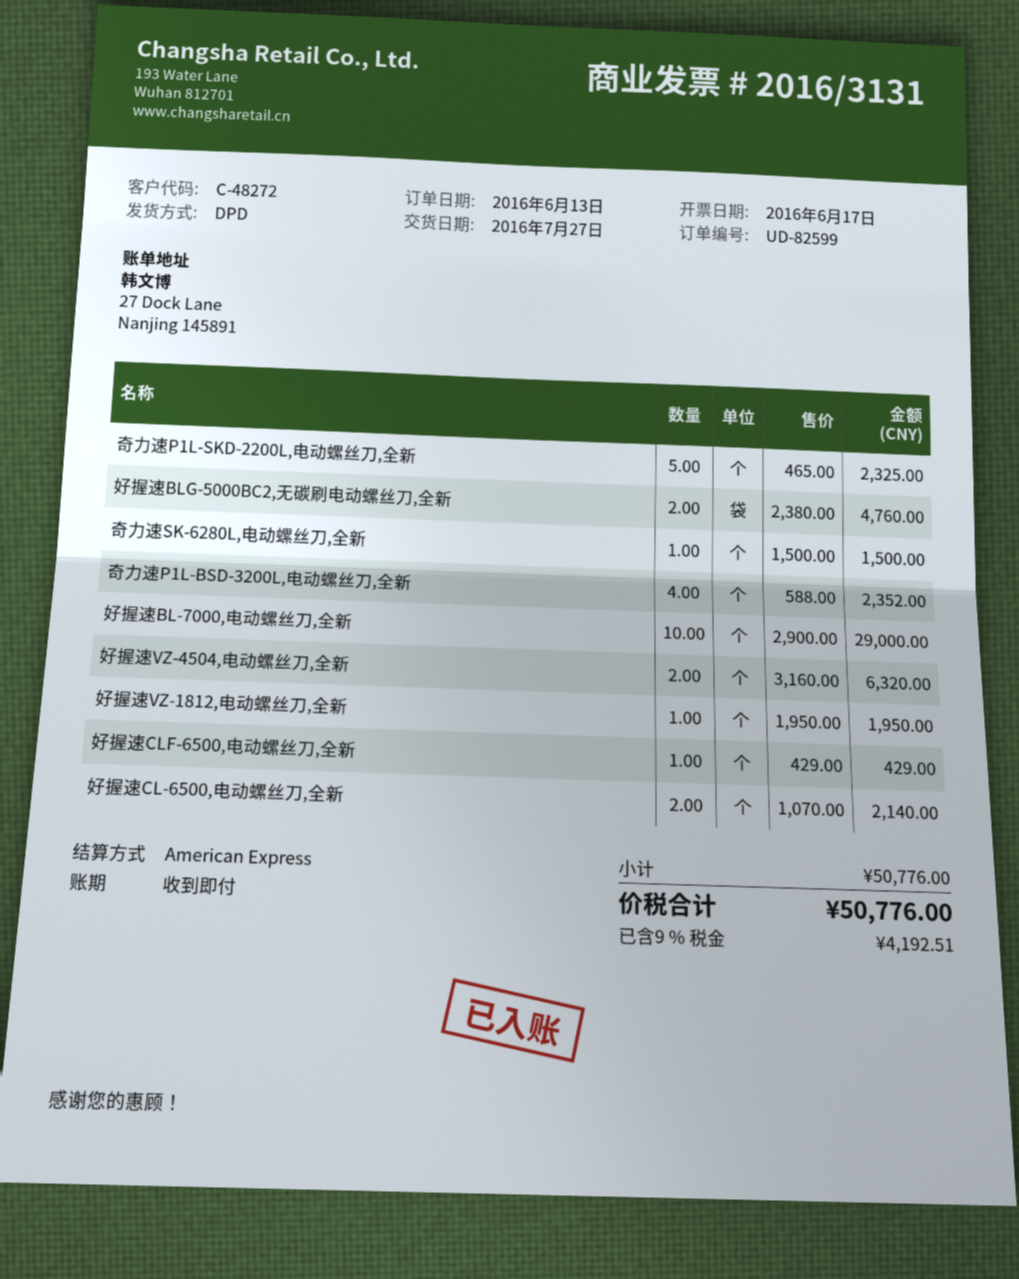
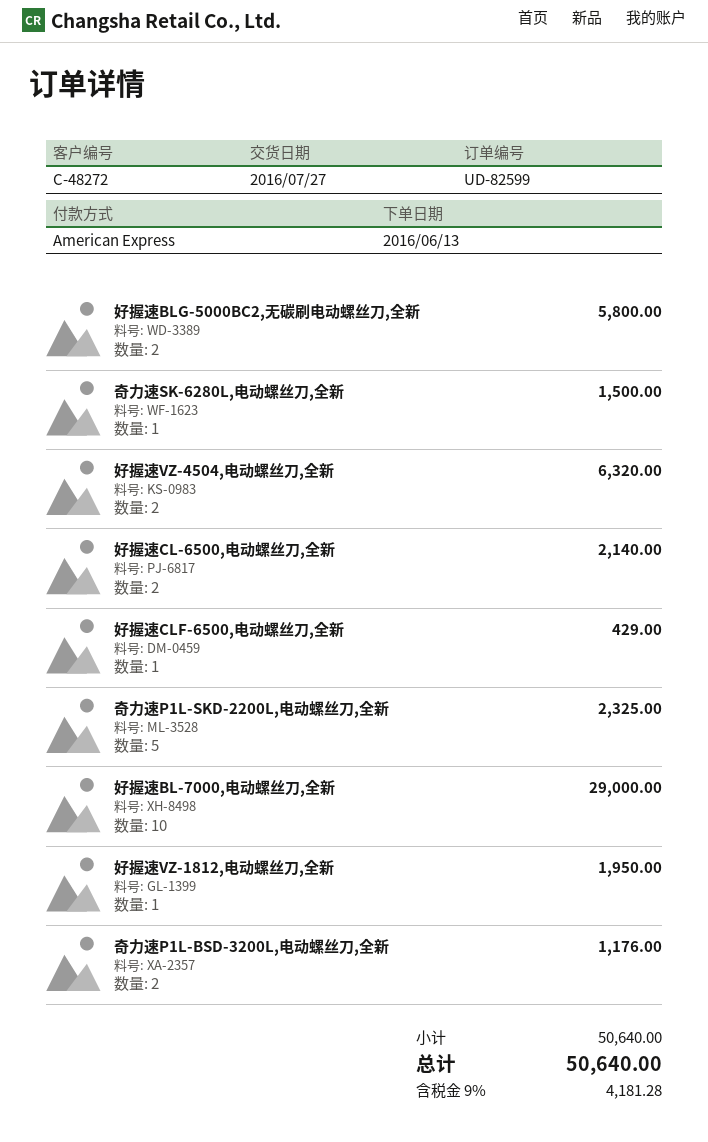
好握速BLG-5000BC2,无碳刷电动螺丝刀,全新: 2 for 4760.00 -> 2 for 5800.00
奇力速P1L-BSD-3200L,电动螺丝刀,全新: 4 for 2352.00 -> 2 for 1176.00
subtotal: 50776.00 -> 50640.00
tax: 9% = 4192.51 -> 9% = 4181.28
total: 50776.00 -> 50640.00

